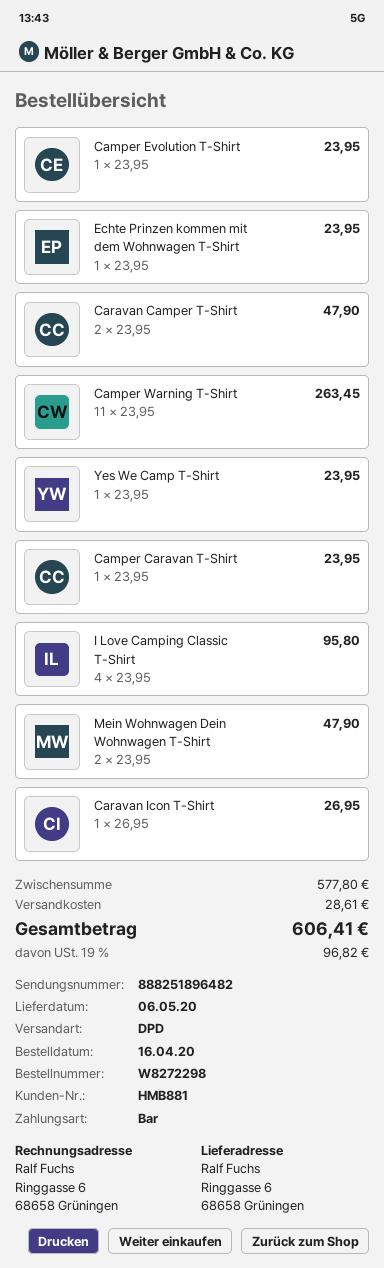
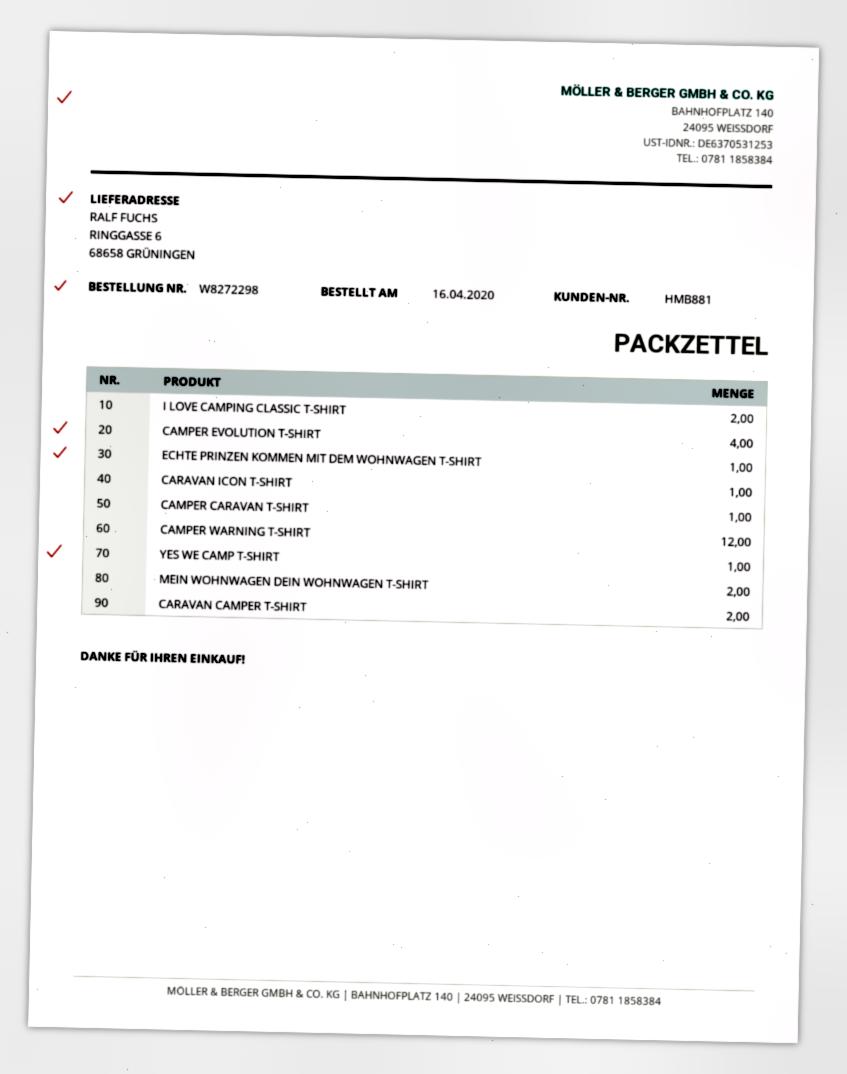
Camper Evolution T-Shirt: 1 -> 4
Camper Warning T-Shirt: 11 -> 12
I Love Camping Classic T-Shirt: 4 -> 2

